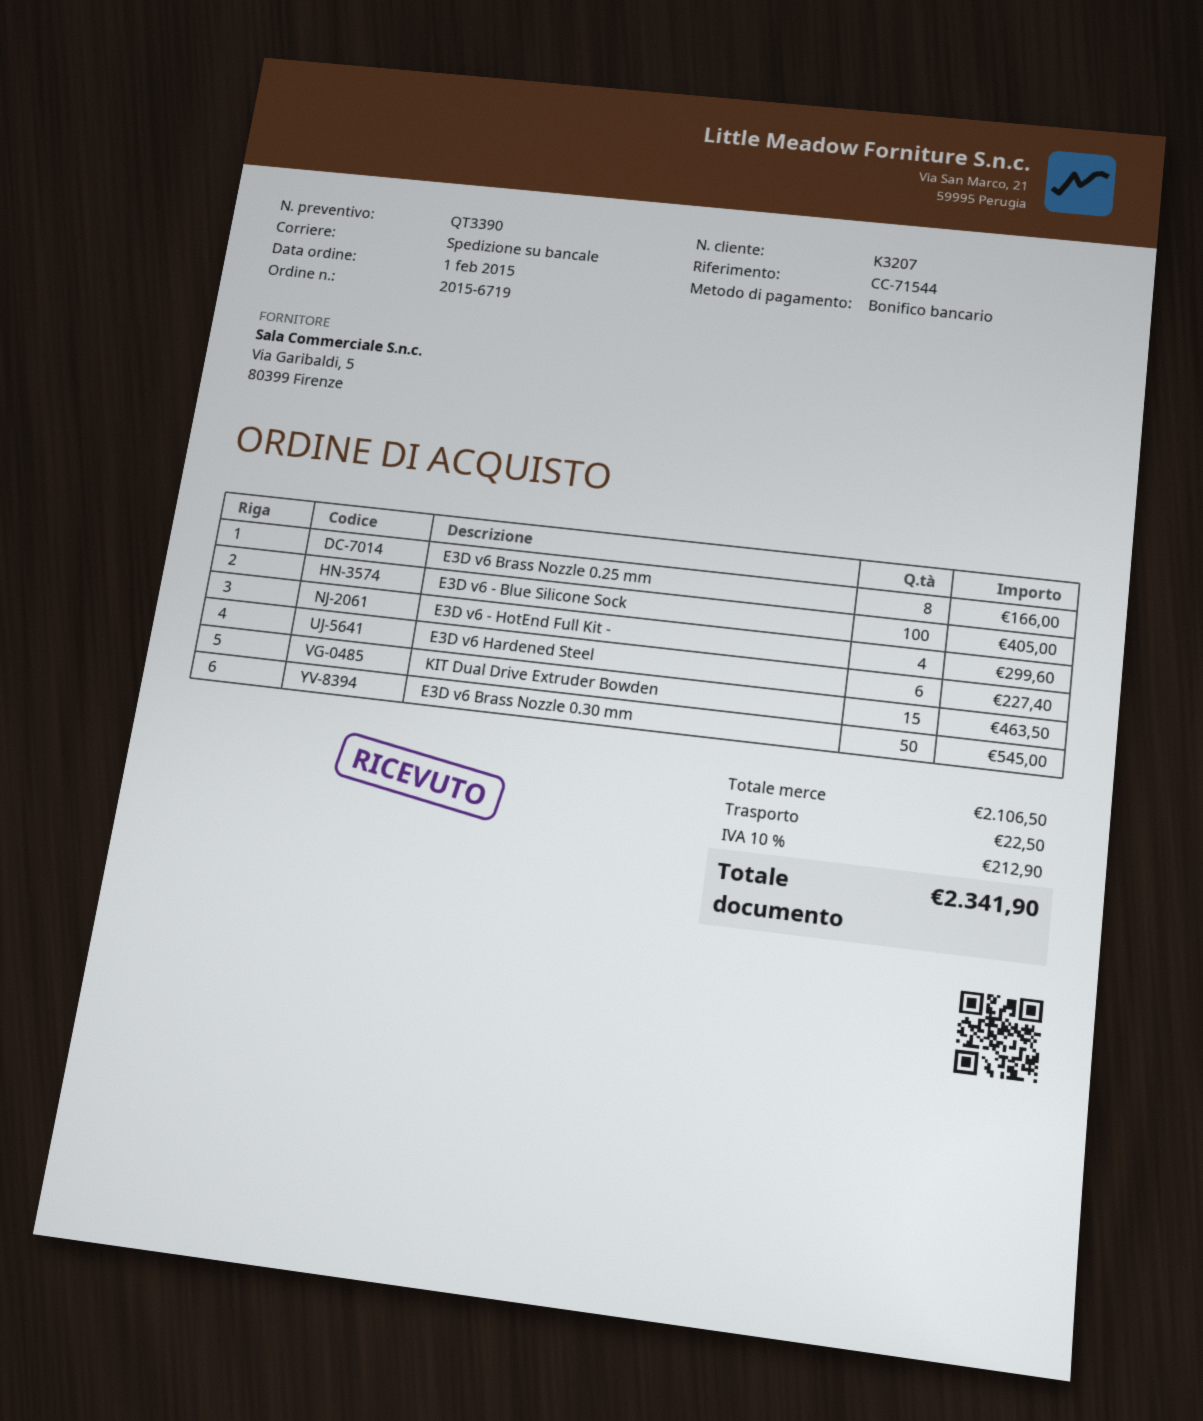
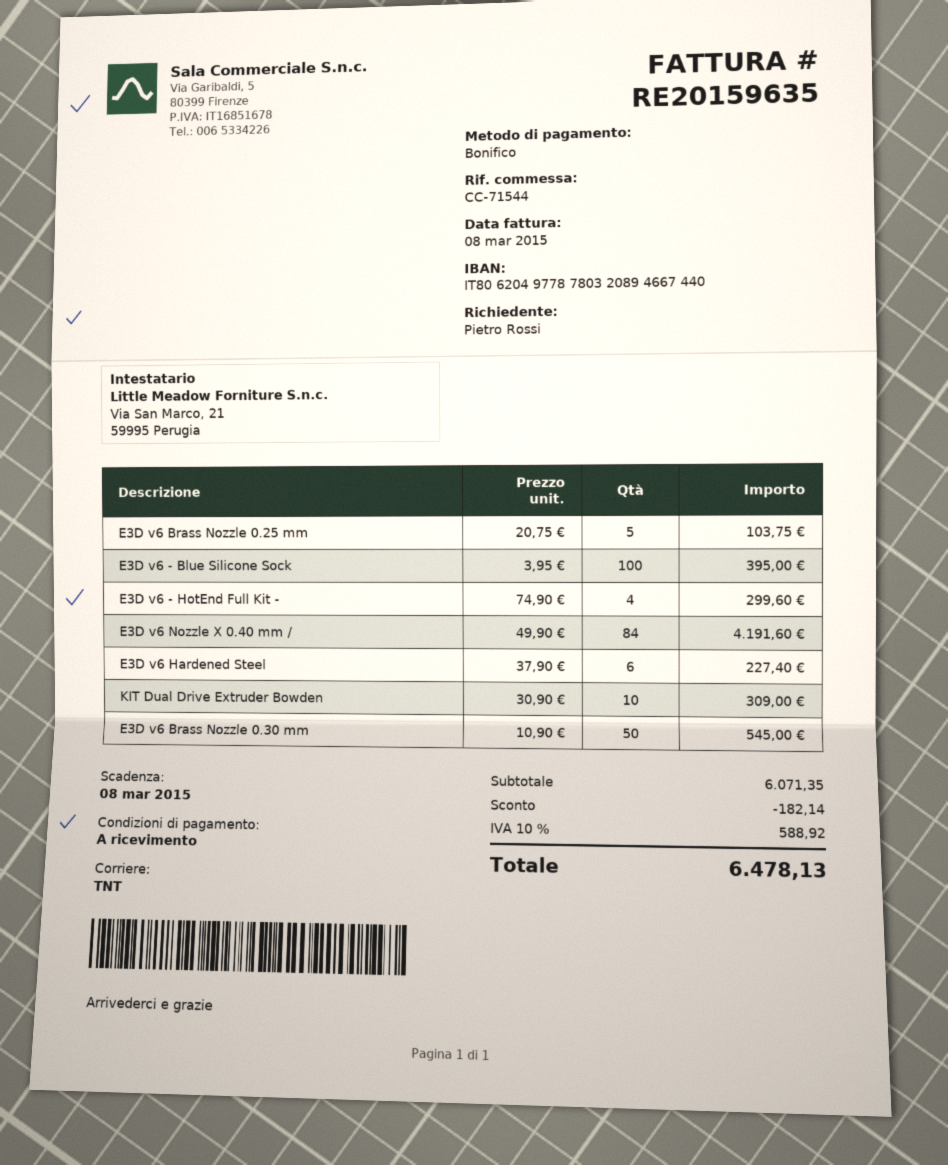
shipping method: pallet freight -> TNT
E3D v6 Brass Nozzle 0.25 mm: 8 for 166.00 -> 5 for 103.75
E3D v6 - Blue Silicone Sock: 100 for 405.00 -> 100 for 395.00
KIT Dual Drive Extruder Bowden: 15 for 463.50 -> 10 for 309.00
E3D v6 Nozzle X 0.40 mm /: none -> 84 for 4191.60
subtotal: 2106.50 -> 6071.35
discount: none -> 182.14
shipping: 22.50 -> none
tax: 10% = 212.90 -> 10% = 588.92
total: 2341.90 -> 6478.13

